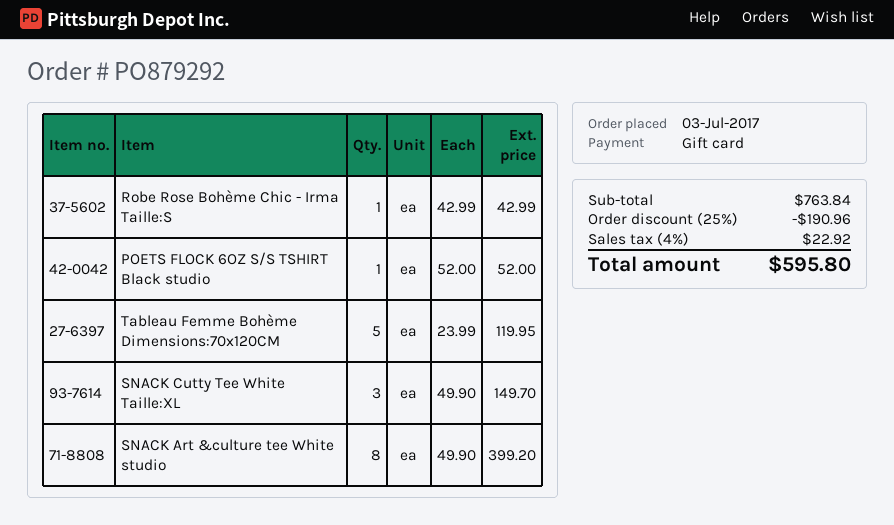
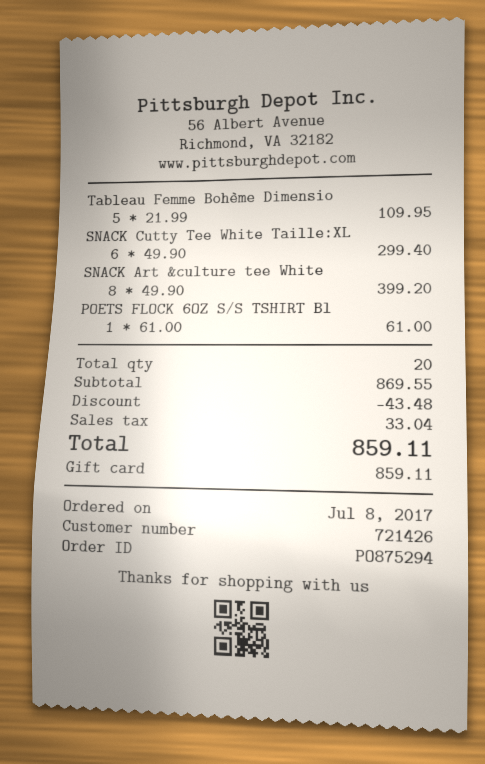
order number: PO879292 -> PO875294
order date: 2017-07-03 -> 2017-07-08
Robe Rose Bohème Chic - Irma Taille:S: 1 x 42.99 = 42.99 -> none
POETS FLOCK 6OZ S/S TSHIRT Black studio: 1 x 52.00 = 52.00 -> 1 x 61.00 = 61.00
Tableau Femme Bohème Dimensions:70x120CM: 5 x 23.99 = 119.95 -> 5 x 21.99 = 109.95
SNACK Cutty Tee White Taille:XL: 3 x 49.90 = 149.70 -> 6 x 49.90 = 299.40
subtotal: 763.84 -> 869.55
discount: 190.96 -> 43.48
tax: 22.92 -> 33.04
total: 595.80 -> 859.11

